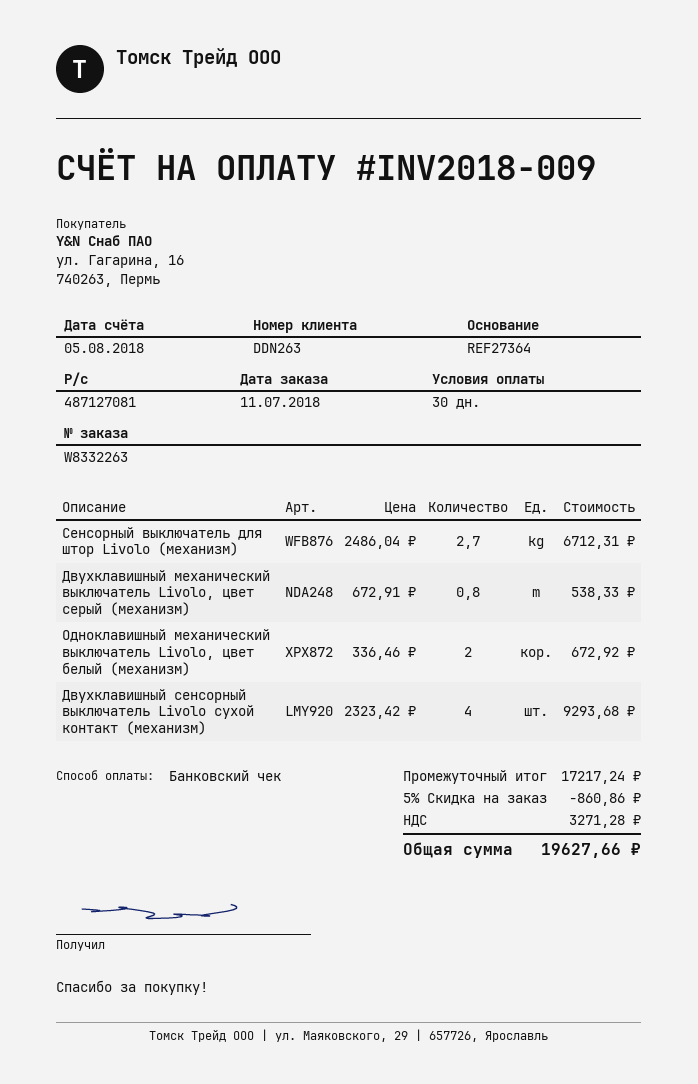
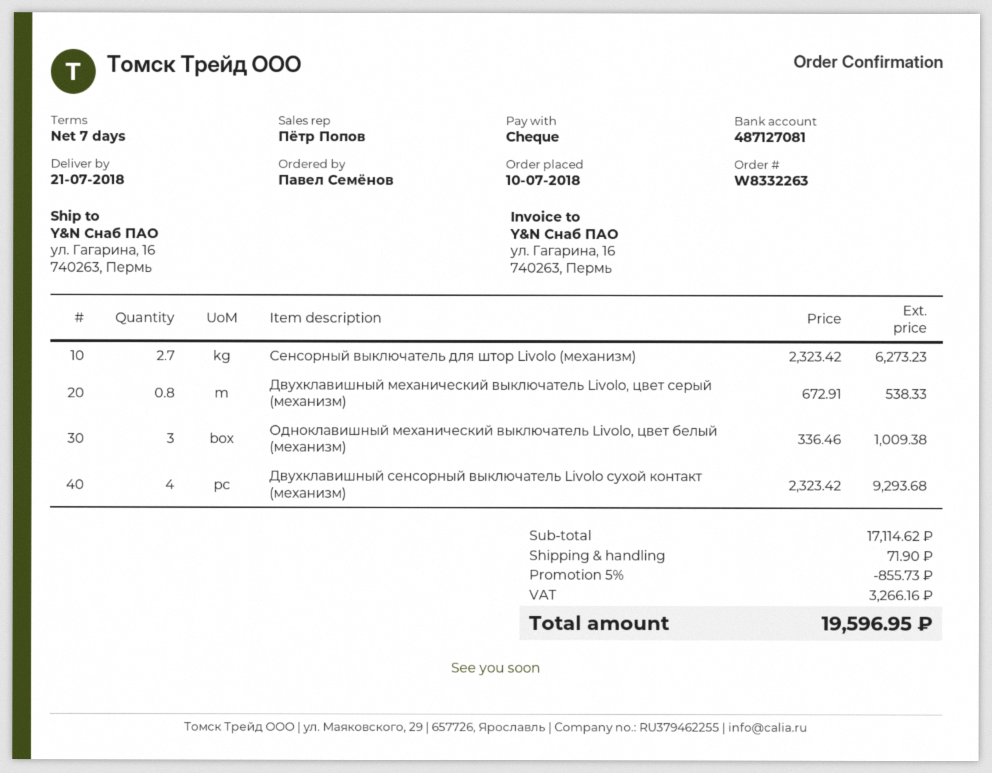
order date: 2018-07-11 -> 2018-07-10
payment terms: 30 days -> 7 days
Сенсорный выключатель для штор Livolo (механизм): 2.7 x 2486.04 = 6712.31 -> 2.7 x 2323.42 = 6273.23
Одноклавишный механический выключатель Livolo, цвет белый (механизм): 2 x 336.46 = 672.92 -> 3 x 336.46 = 1009.38
subtotal: 17217.24 -> 17114.62
discount: 5% = 860.86 -> 5% = 855.73
shipping: none -> 71.90
tax: 3271.28 -> 3266.16
total: 19627.66 -> 19596.95

